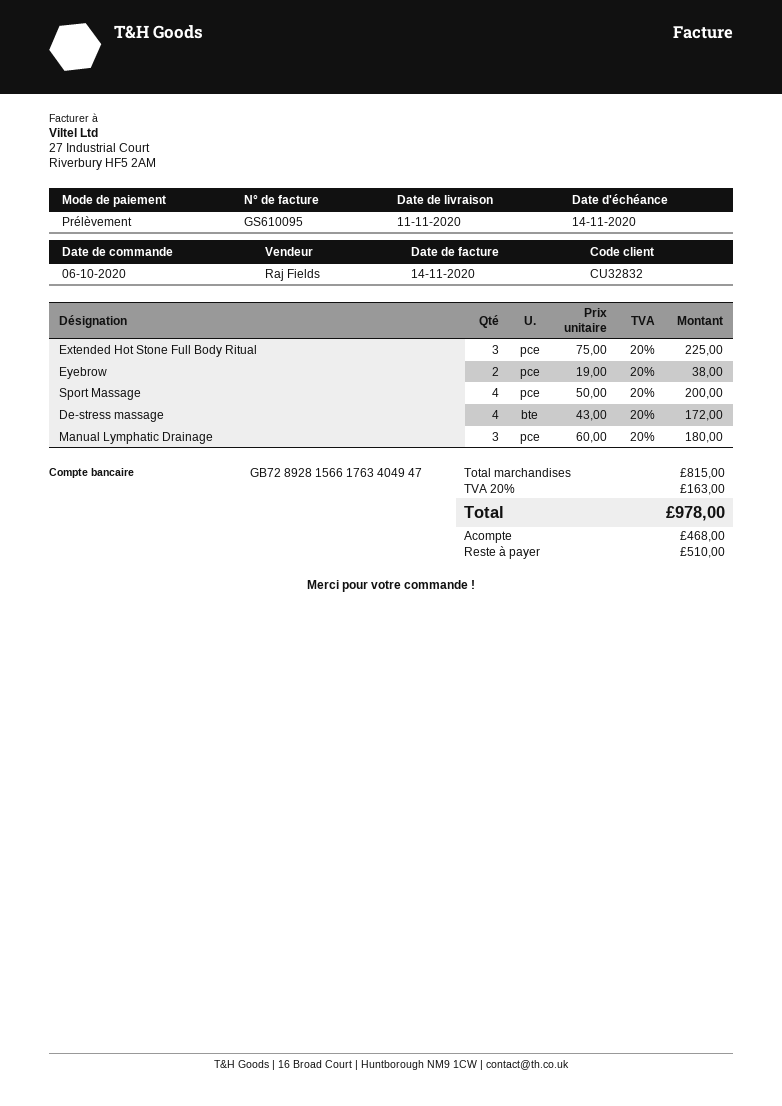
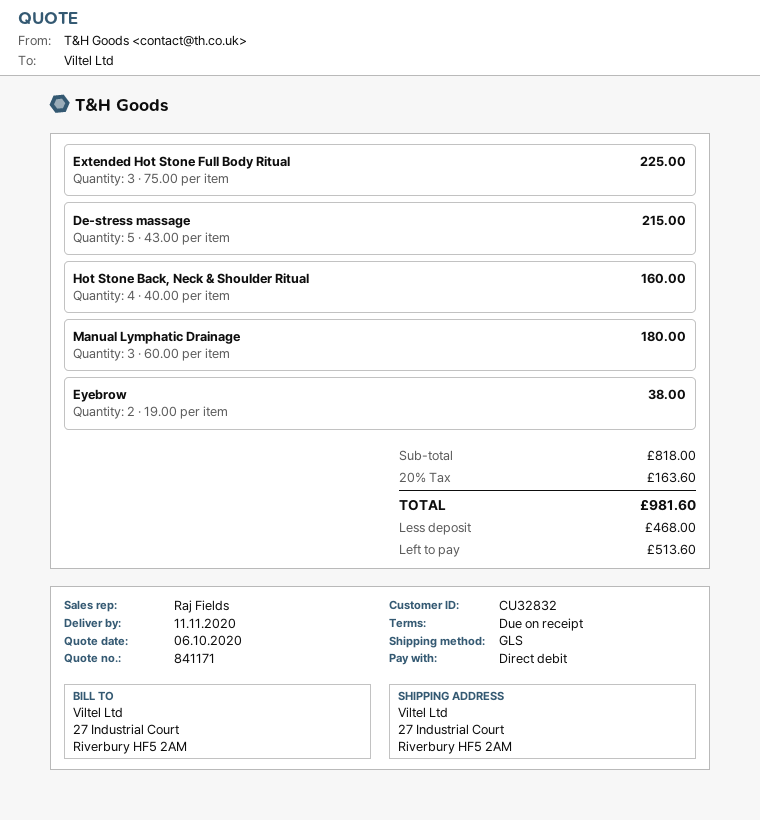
Sport Massage: 4 x 50.00 = 200.00 -> none
De-stress massage: 4 x 43.00 = 172.00 -> 5 x 43.00 = 215.00
Hot Stone Back, Neck & Shoulder Ritual: none -> 4 x 40.00 = 160.00
subtotal: 815.00 -> 818.00
tax: 20% = 163.00 -> 20% = 163.60
total: 978.00 -> 981.60
balance: 510.00 -> 513.60

